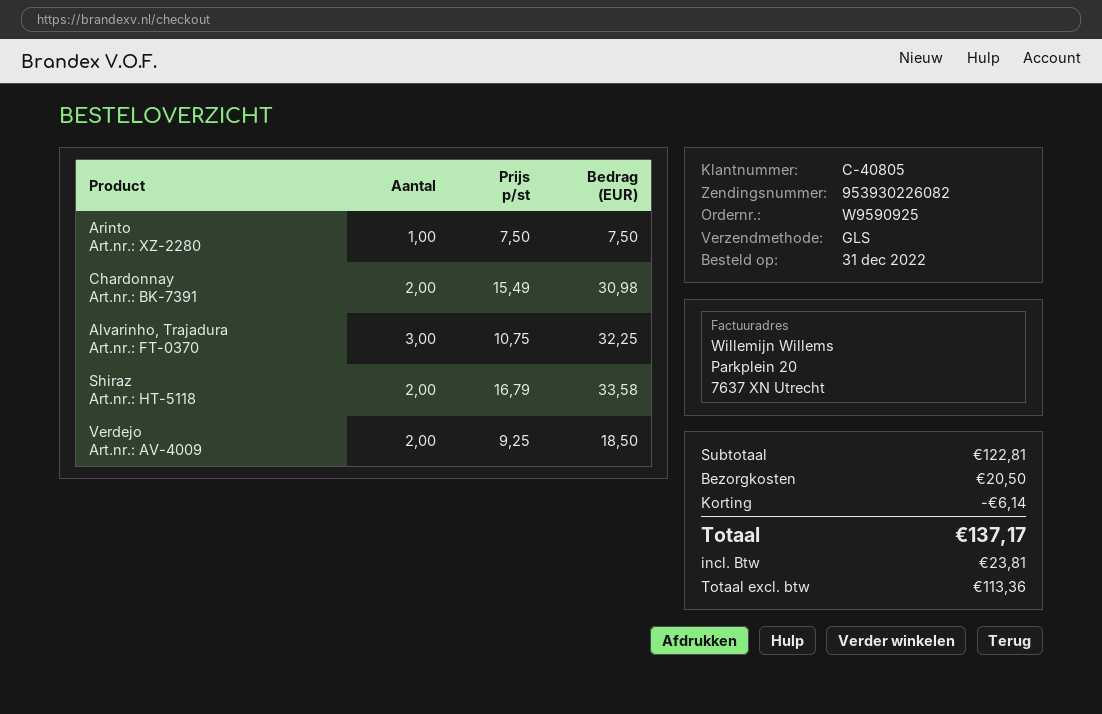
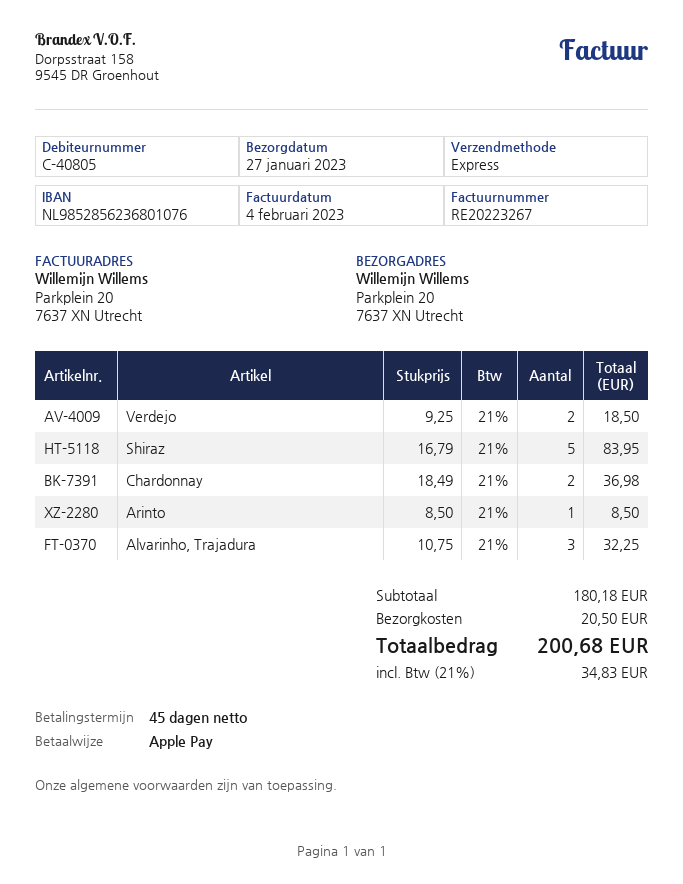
shipping method: GLS -> express
Arinto: 1 x 7.50 = 7.50 -> 1 x 8.50 = 8.50
Chardonnay: 2 x 15.49 = 30.98 -> 2 x 18.49 = 36.98
Shiraz: 2 x 16.79 = 33.58 -> 5 x 16.79 = 83.95
subtotal: 122.81 -> 180.18
discount: 6.14 -> none
tax: 23.81 -> 34.83
total: 137.17 -> 200.68

